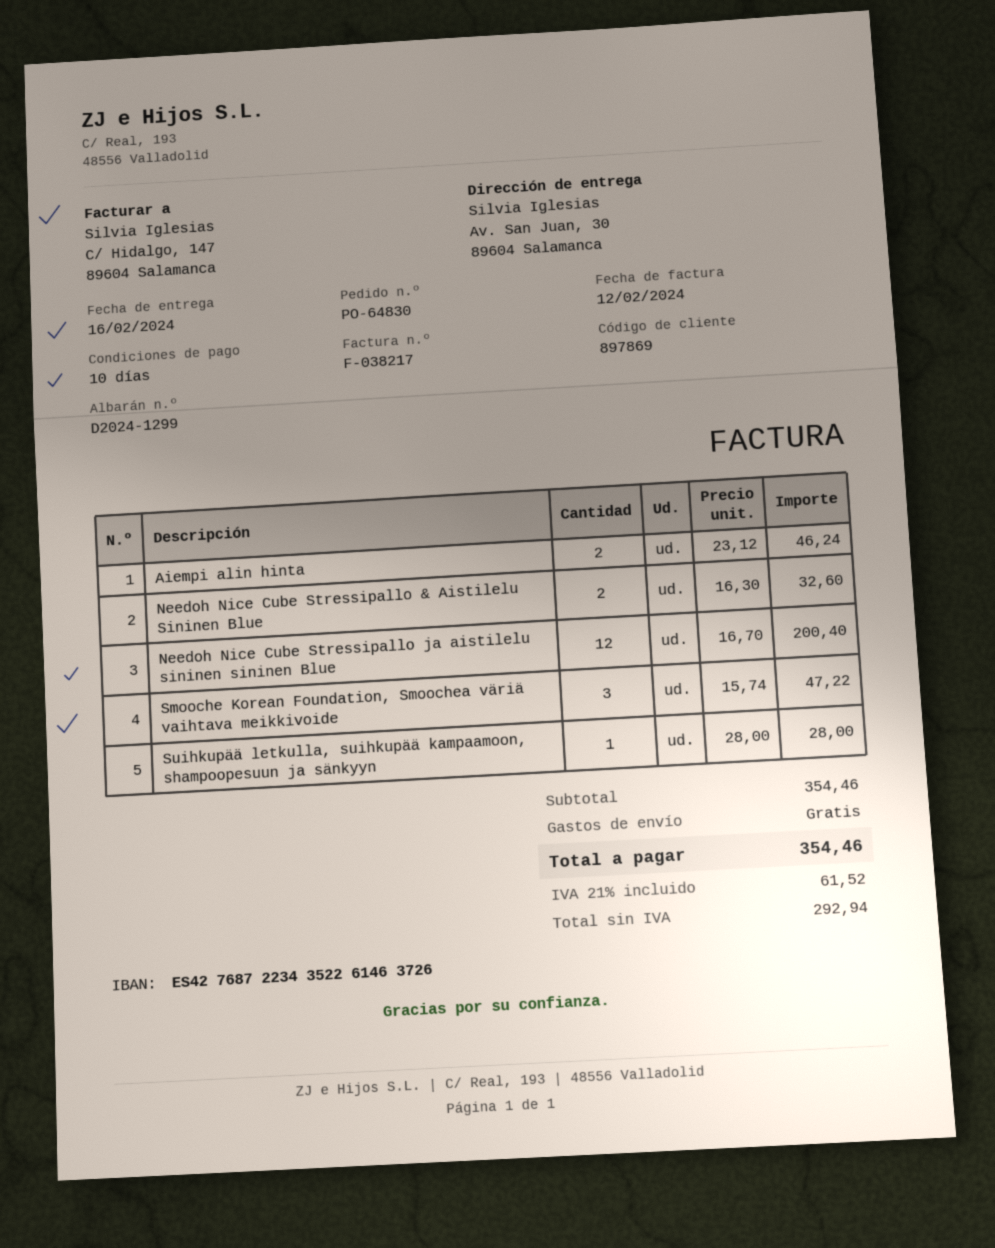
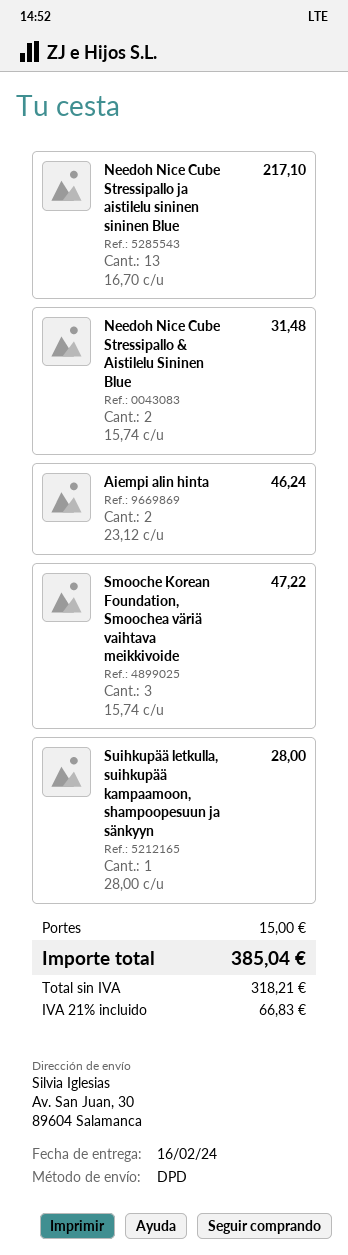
Needoh Nice Cube Stressipallo & Aistilelu Sininen Blue: 2 x 16.30 = 32.60 -> 2 x 15.74 = 31.48
Needoh Nice Cube Stressipallo ja aistilelu sininen sininen Blue: 12 x 16.70 = 200.40 -> 13 x 16.70 = 217.10
shipping: 0.00 -> 15.00
net: 292.94 -> 318.21
tax: 21% = 61.52 -> 21% = 66.83
total: 354.46 -> 385.04

